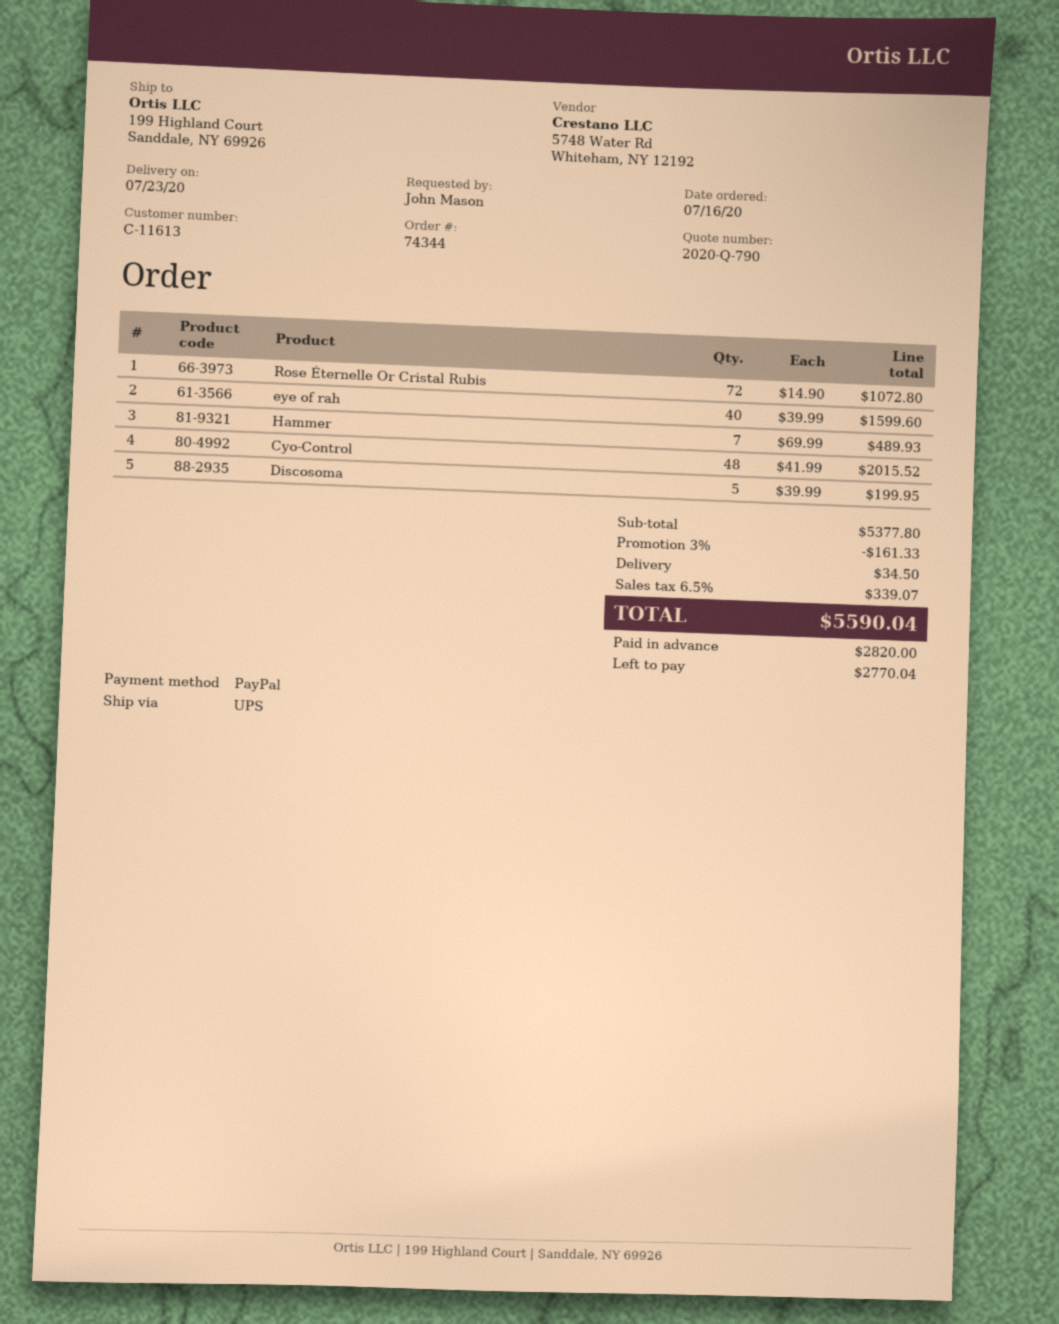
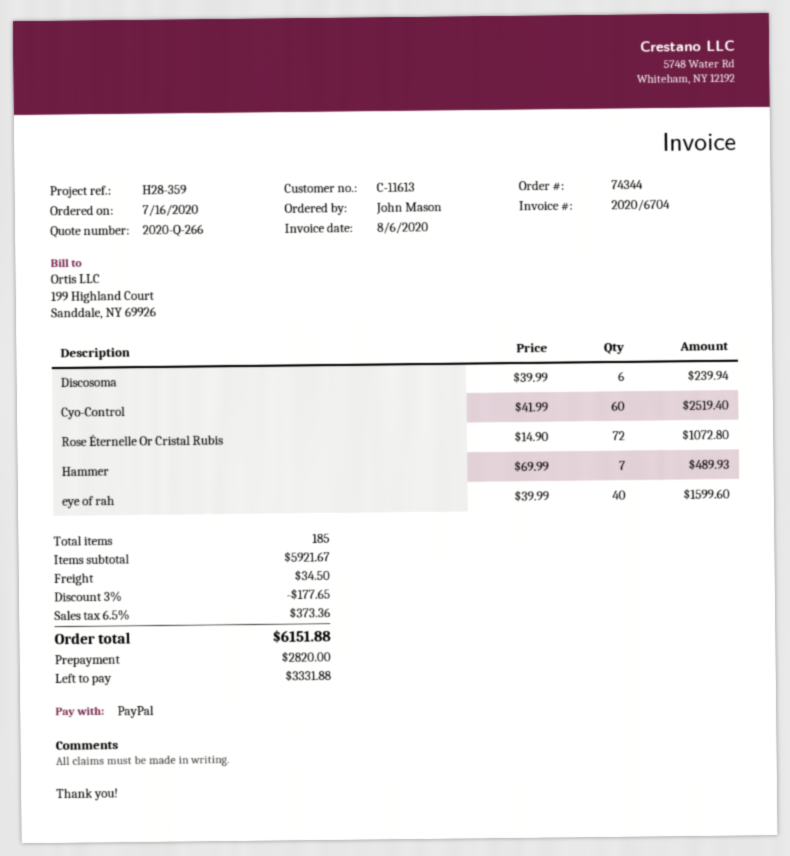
quote number: 2020-Q-790 -> 2020-Q-266
Cyo-Control: 48 x 41.99 = 2015.52 -> 60 x 41.99 = 2519.40
Discosoma: 5 x 39.99 = 199.95 -> 6 x 39.99 = 239.94
subtotal: 5377.80 -> 5921.67
discount: 3% = 161.33 -> 3% = 177.65
tax: 6.5% = 339.07 -> 6.5% = 373.36
total: 5590.04 -> 6151.88
balance: 2770.04 -> 3331.88

